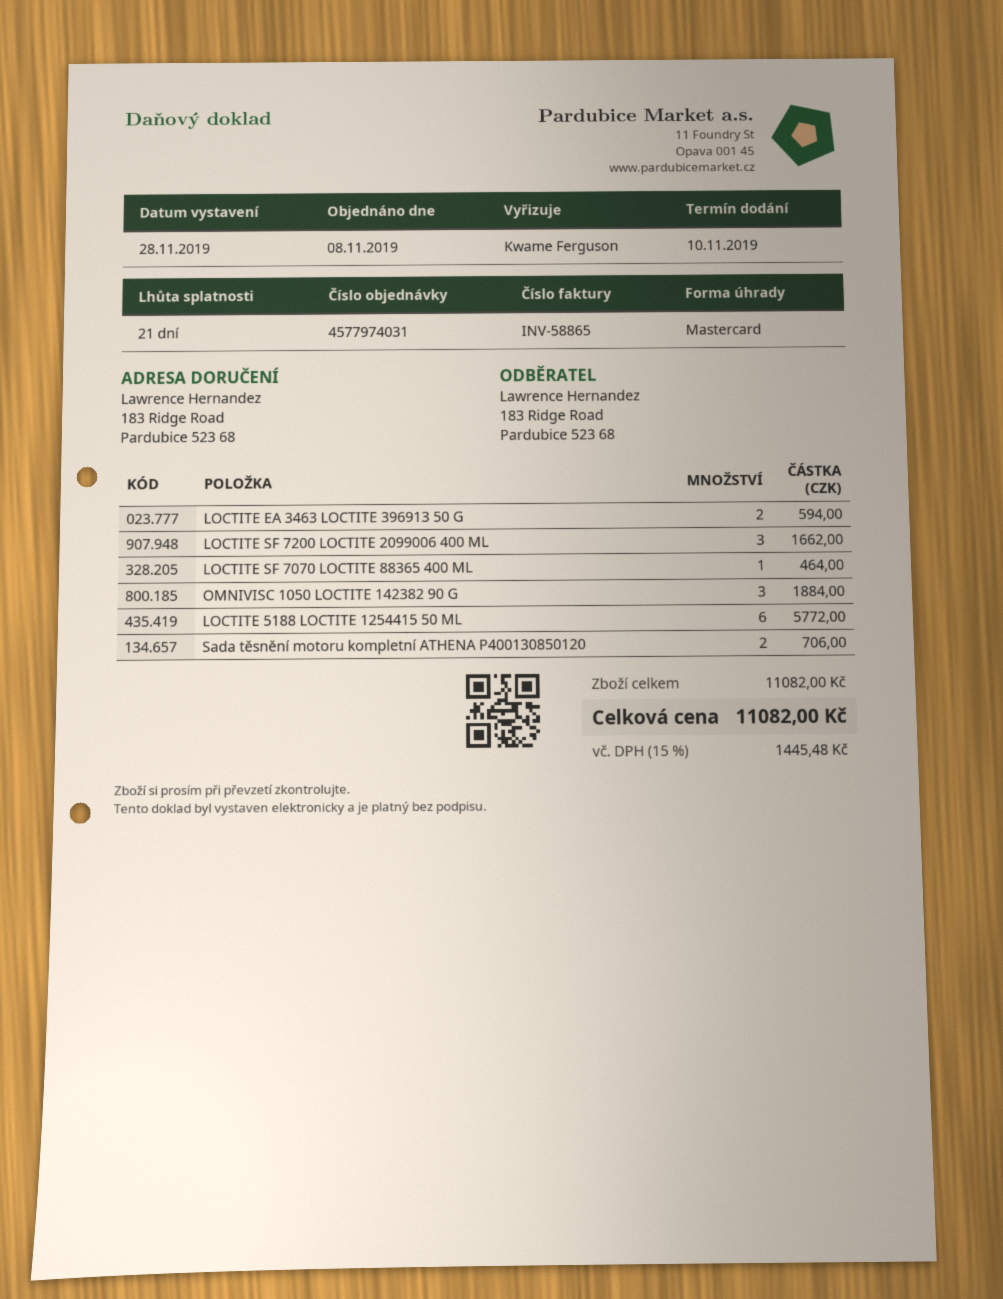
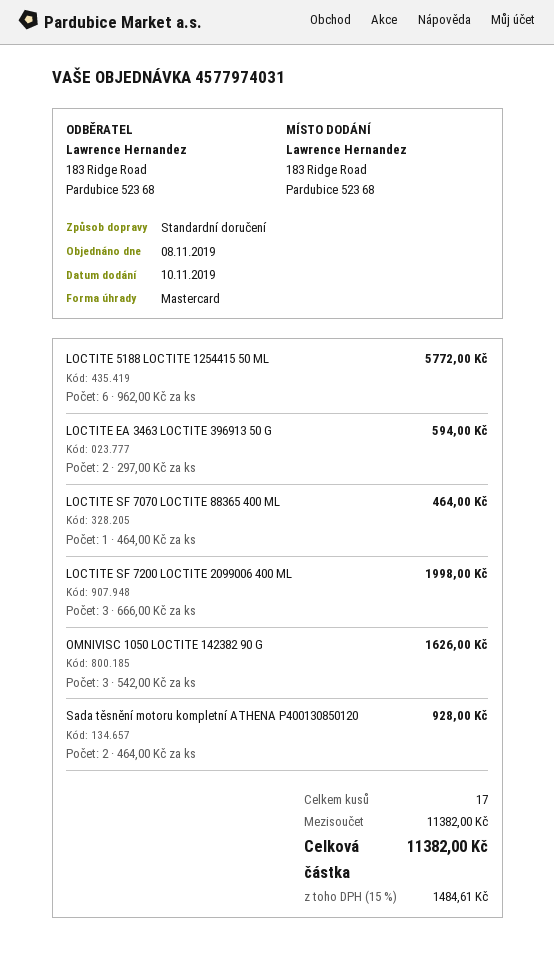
LOCTITE SF 7200 LOCTITE 2099006 400 ML: 3 for 1662.00 -> 3 for 1998.00
OMNIVISC 1050 LOCTITE 142382 90 G: 3 for 1884.00 -> 3 for 1626.00
Sada těsnění motoru kompletní ATHENA P400130850120: 2 for 706.00 -> 2 for 928.00
subtotal: 11082.00 -> 11382.00
tax: 15% = 1445.48 -> 15% = 1484.61
total: 11082.00 -> 11382.00

